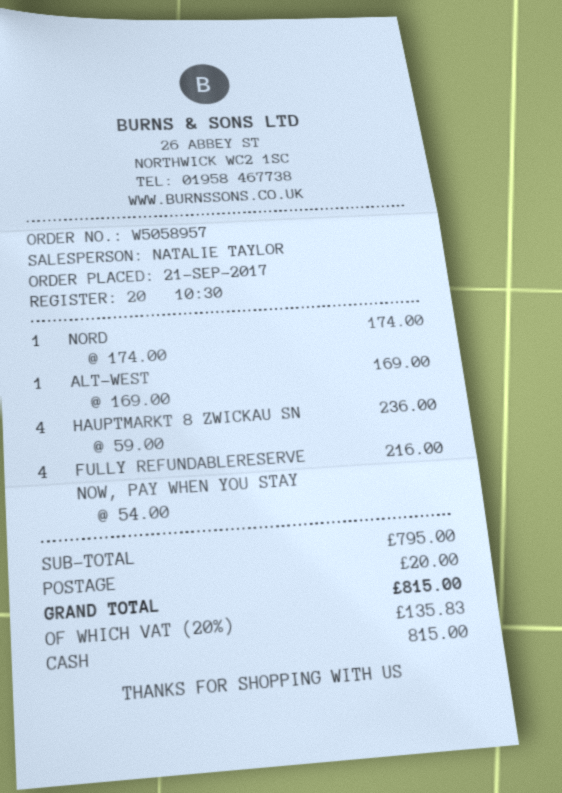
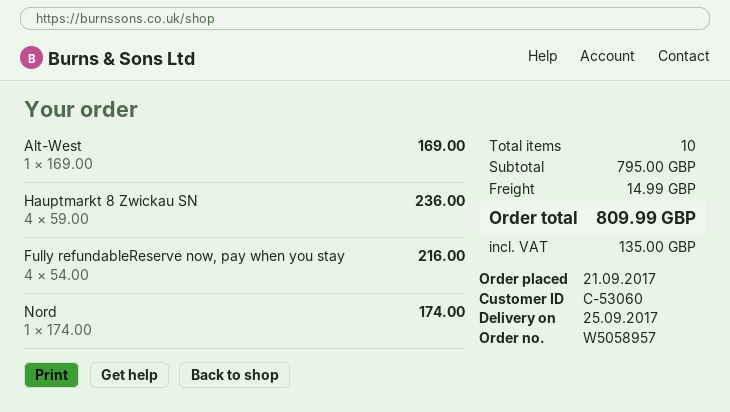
shipping: 20.00 -> 14.99
tax: 135.83 -> 135.00
total: 815.00 -> 809.99

